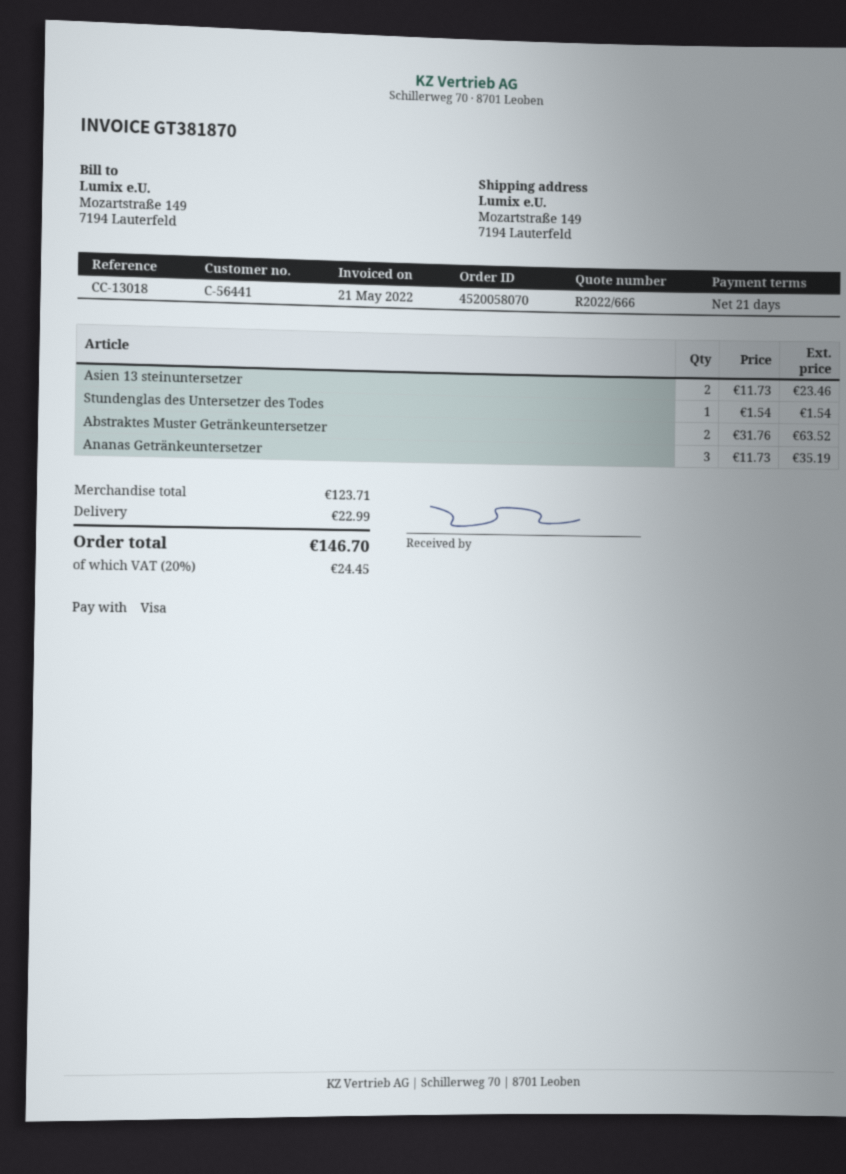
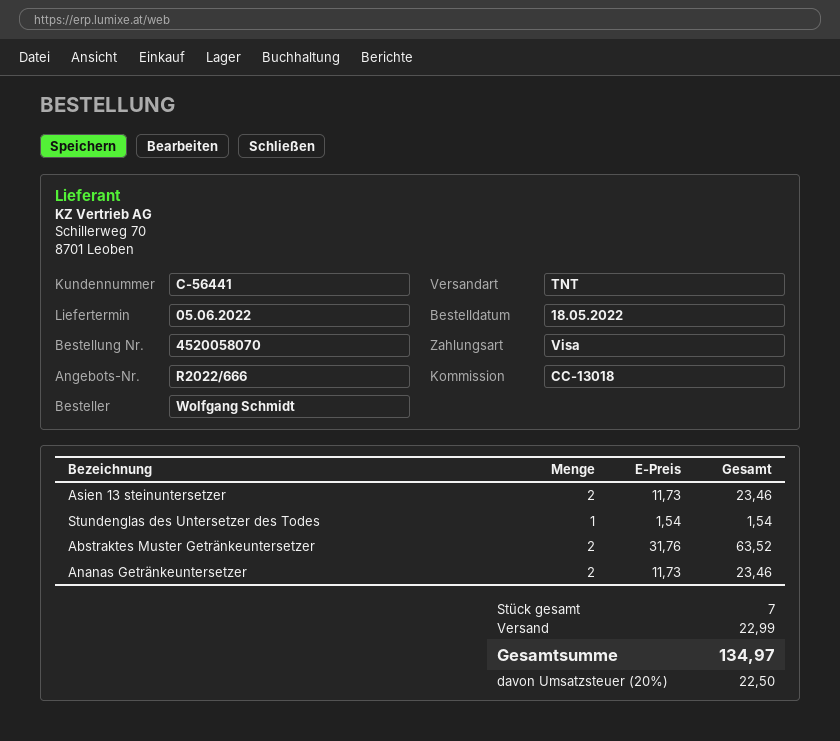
Ananas Getränkeuntersetzer: 3 x 11.73 = 35.19 -> 2 x 11.73 = 23.46
tax: 20% = 24.45 -> 20% = 22.50
total: 146.70 -> 134.97

